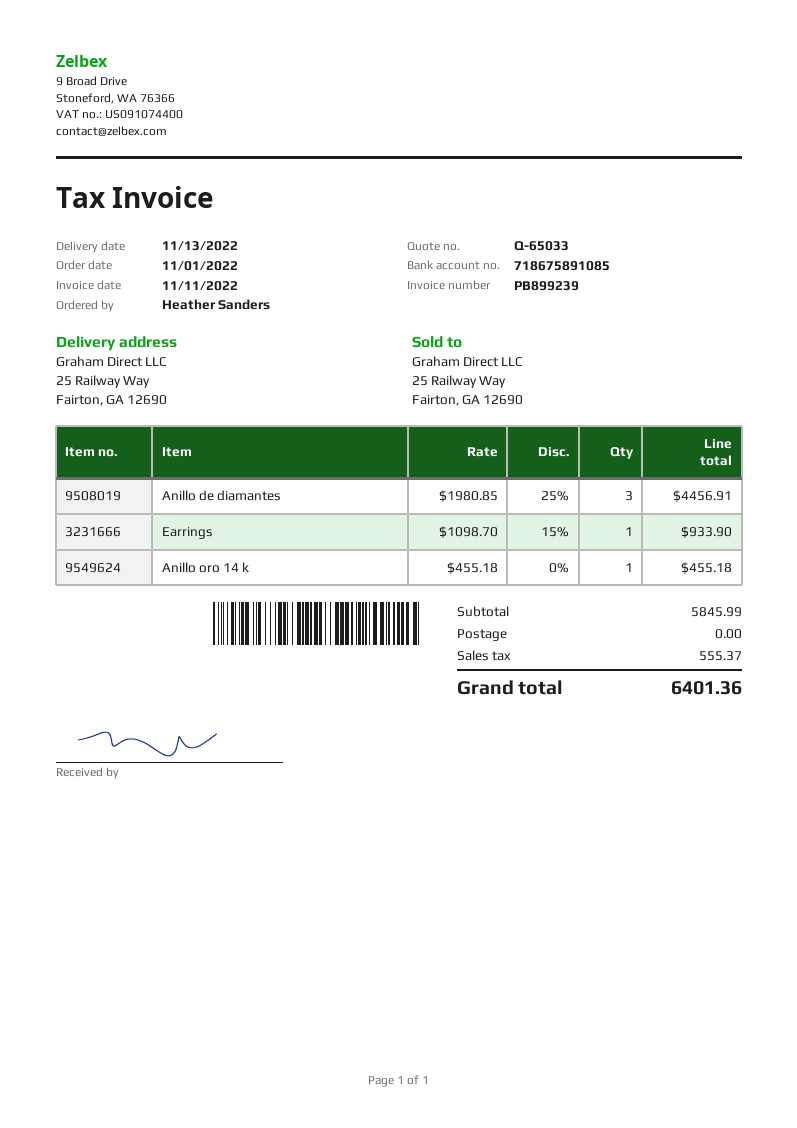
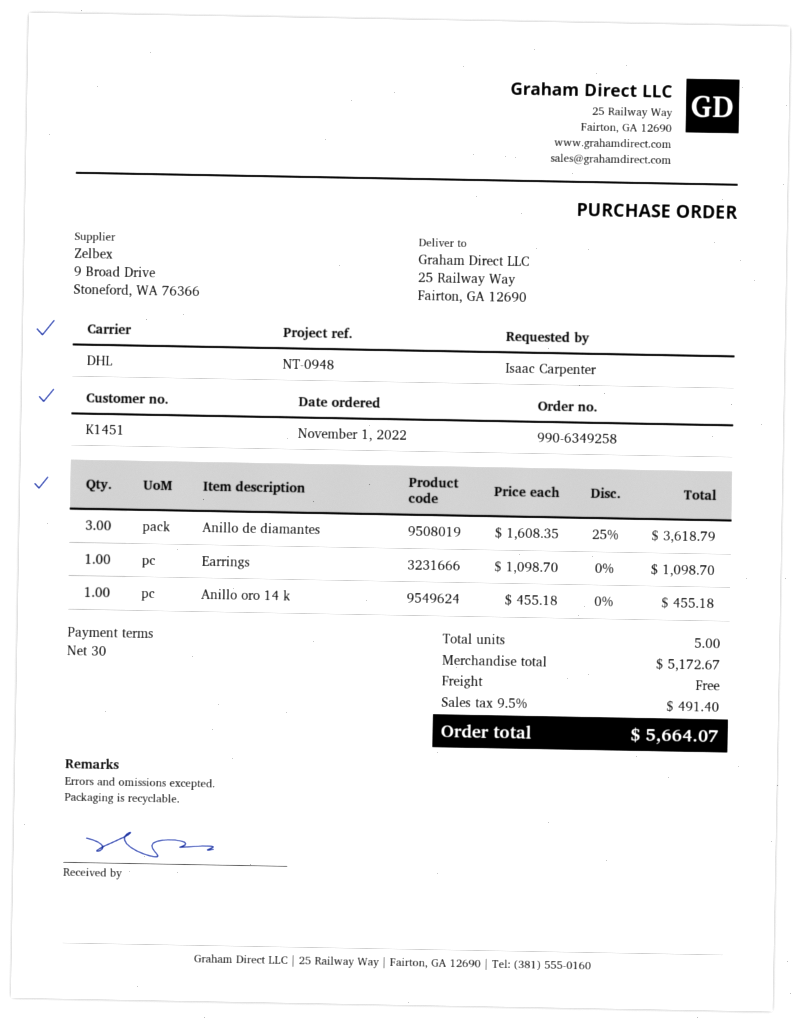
ordered by: Heather Sanders -> Isaac Carpenter
Anillo de diamantes: 3 x 1980.85 - 25% = 4456.91 -> 3 x 1608.35 - 25% = 3618.79
Earrings: 1 x 1098.70 - 15% = 933.90 -> 1 x 1098.70 = 1098.70
subtotal: 5845.99 -> 5172.67
tax: 555.37 -> 491.40
total: 6401.36 -> 5664.07

